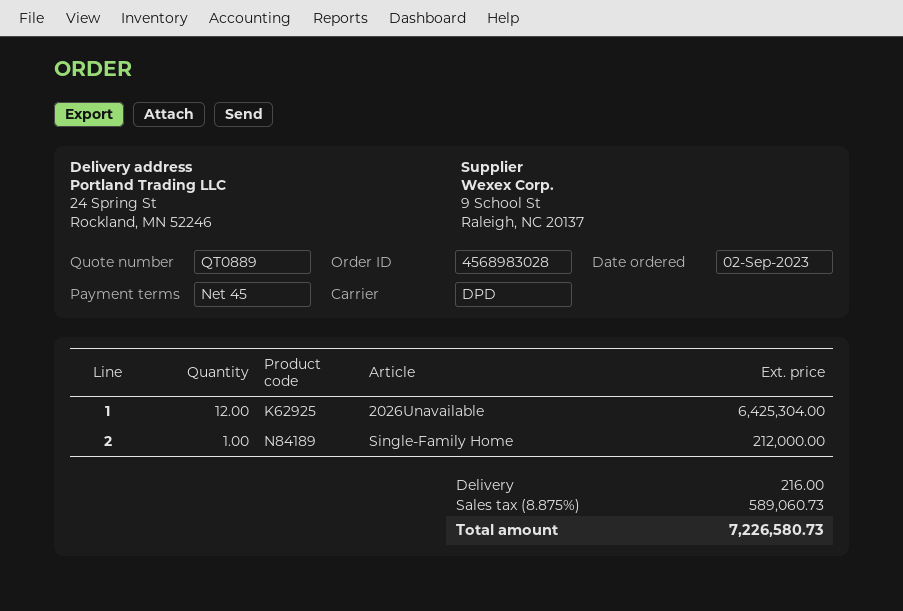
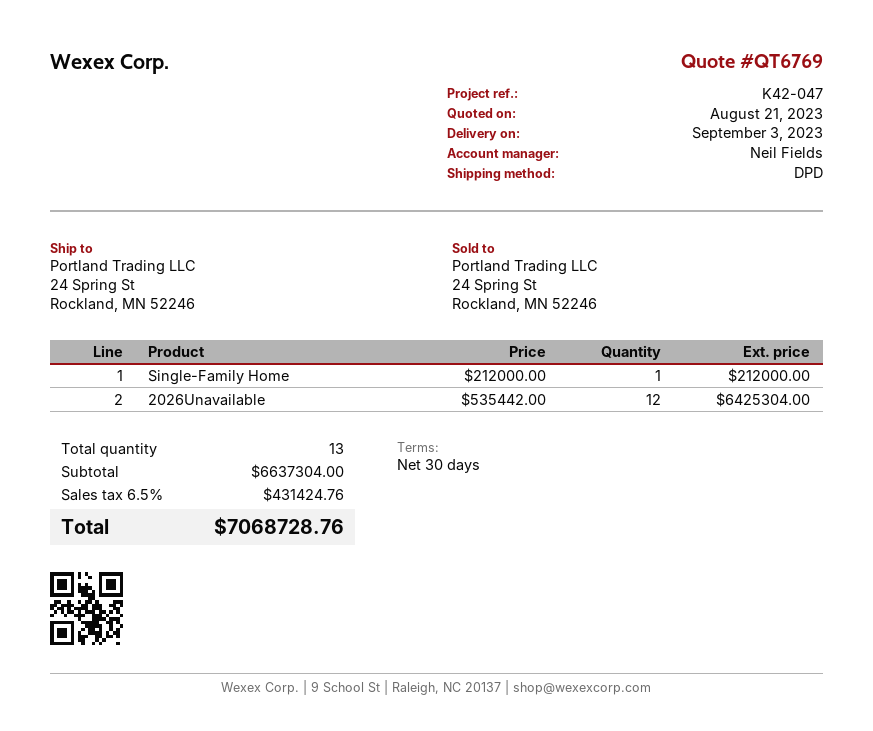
quote number: QT0889 -> QT6769
payment terms: 45 days -> 30 days
shipping: 216.00 -> none
tax: 8.875% = 589060.73 -> 6.5% = 431424.76
total: 7226580.73 -> 7068728.76

